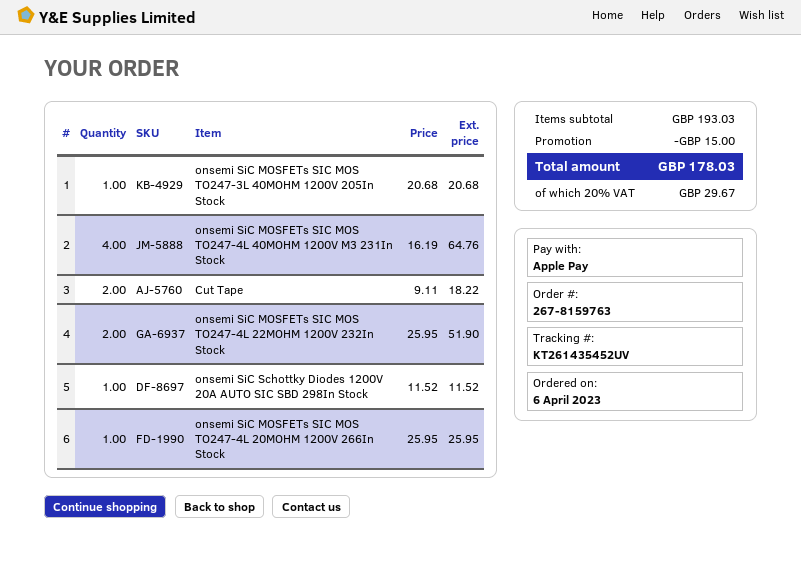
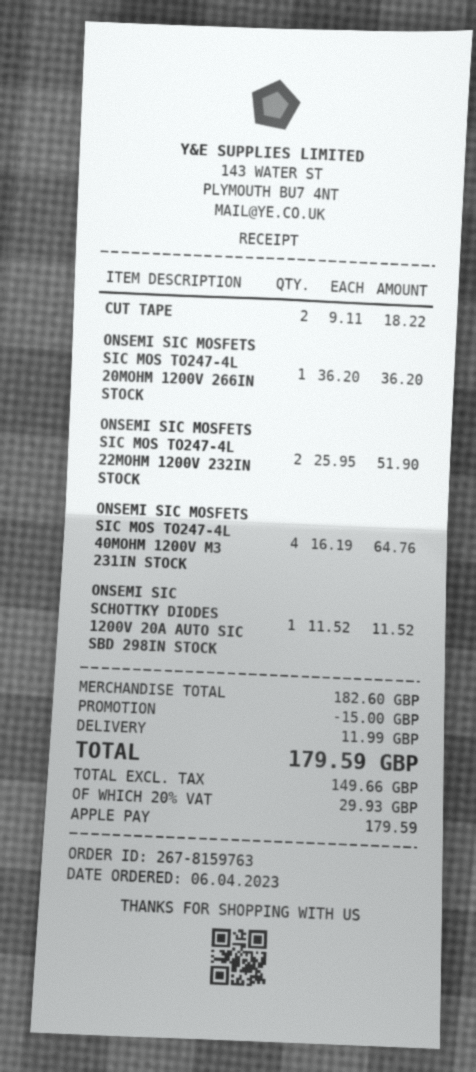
onsemi SiC MOSFETs SIC MOS TO247-3L 40MOHM 1200V 205In Stock: 1 x 20.68 = 20.68 -> none
onsemi SiC MOSFETs SIC MOS TO247-4L 20MOHM 1200V 266In Stock: 1 x 25.95 = 25.95 -> 1 x 36.20 = 36.20
subtotal: 193.03 -> 182.60
shipping: none -> 11.99
tax: 20% = 29.67 -> 20% = 29.93
total: 178.03 -> 179.59

